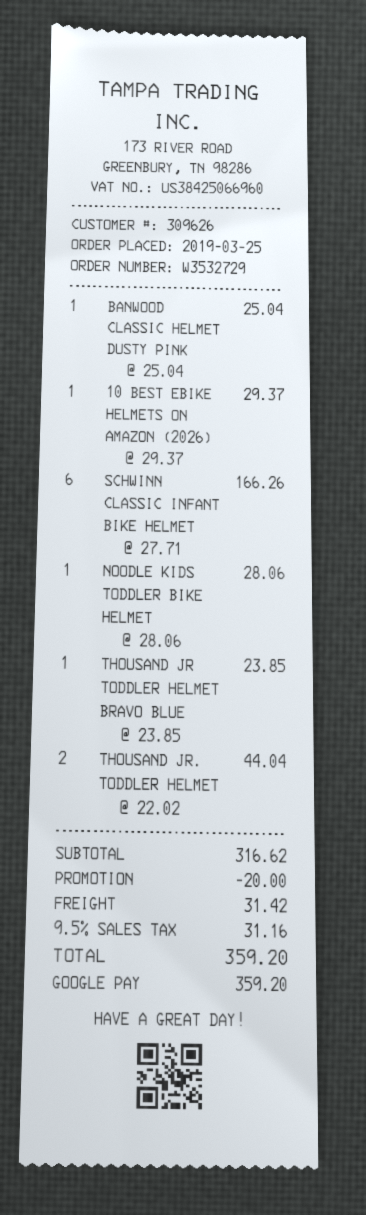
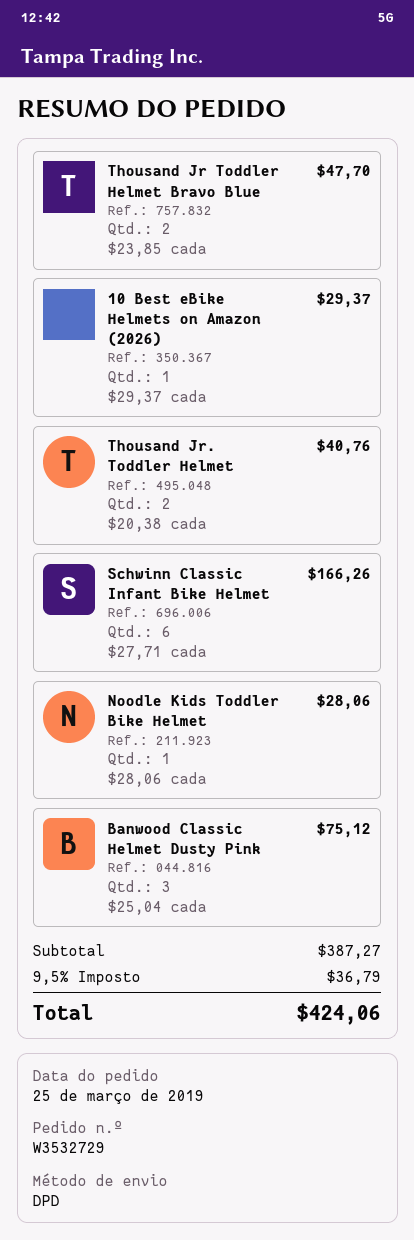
BANWOOD CLASSIC HELMET DUSTY PINK: 1 x 25.04 = 25.04 -> 3 x 25.04 = 75.12
THOUSAND JR TODDLER HELMET BRAVO BLUE: 1 x 23.85 = 23.85 -> 2 x 23.85 = 47.70
THOUSAND JR. TODDLER HELMET: 2 x 22.02 = 44.04 -> 2 x 20.38 = 40.76
subtotal: 316.62 -> 387.27
discount: 20.00 -> none
shipping: 31.42 -> none
tax: 9.5% = 31.16 -> 9.5% = 36.79
total: 359.20 -> 424.06

